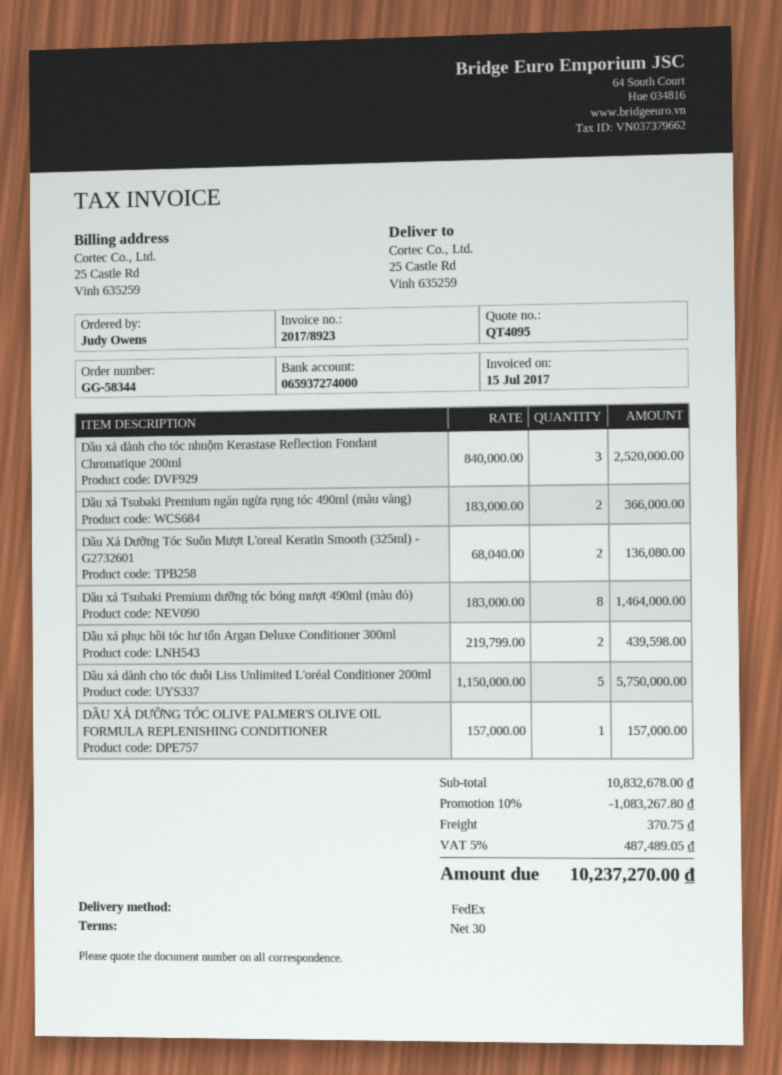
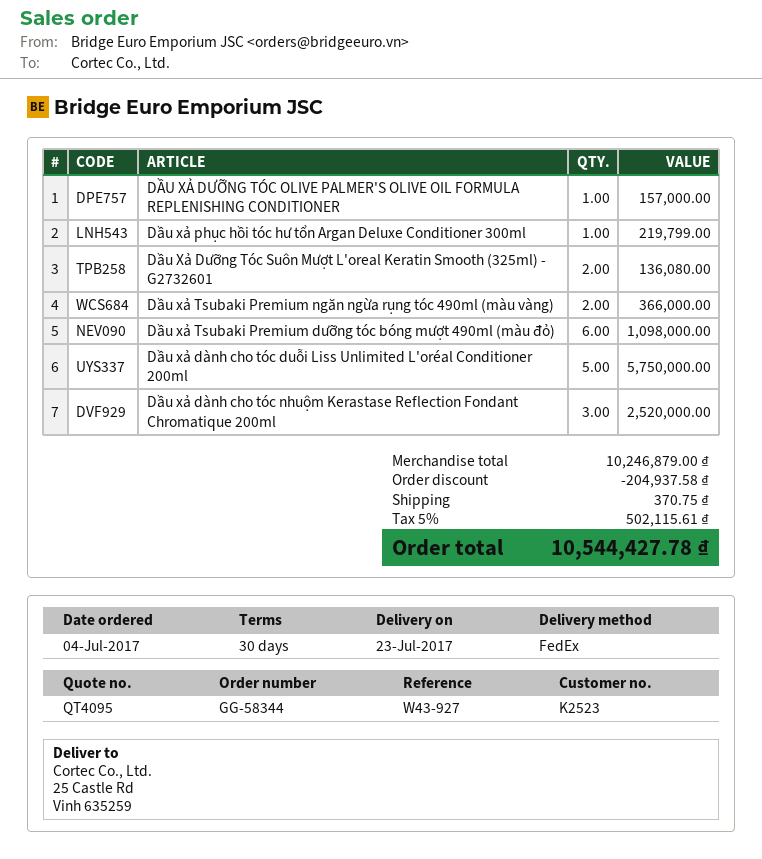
Dầu xả Tsubaki Premium dưỡng tóc bóng mượt 490ml (màu đỏ): 8 for 1464000.00 -> 6 for 1098000.00
Dầu xả phục hồi tóc hư tổn Argan Deluxe Conditioner 300ml: 2 for 439598.00 -> 1 for 219799.00
subtotal: 10832678.00 -> 10246879.00
discount: 1083267.80 -> 204937.58
tax: 5% = 487489.05 -> 5% = 502115.61
total: 10237270.00 -> 10544427.78

